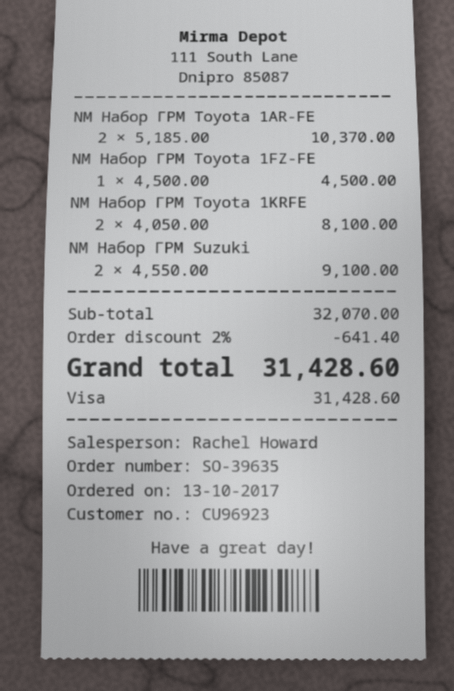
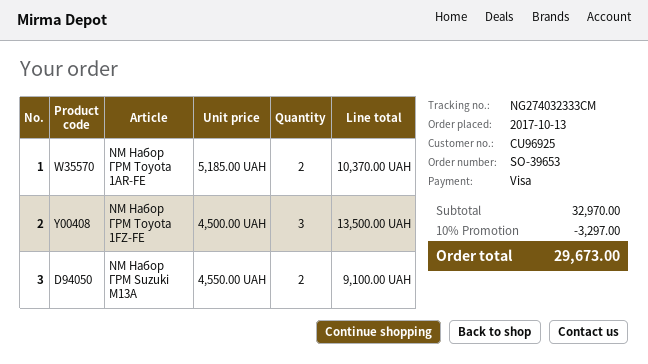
order number: SO-39635 -> SO-39653
customer number: CU96923 -> CU96925
NM Набор ГРМ Toyota 1FZ-FE: 1 x 4500.00 = 4500.00 -> 3 x 4500.00 = 13500.00
NM Набор ГРМ Toyota 1KRFE: 2 x 4050.00 = 8100.00 -> none
subtotal: 32070.00 -> 32970.00
discount: 2% = 641.40 -> 10% = 3297.00
total: 31428.60 -> 29673.00

